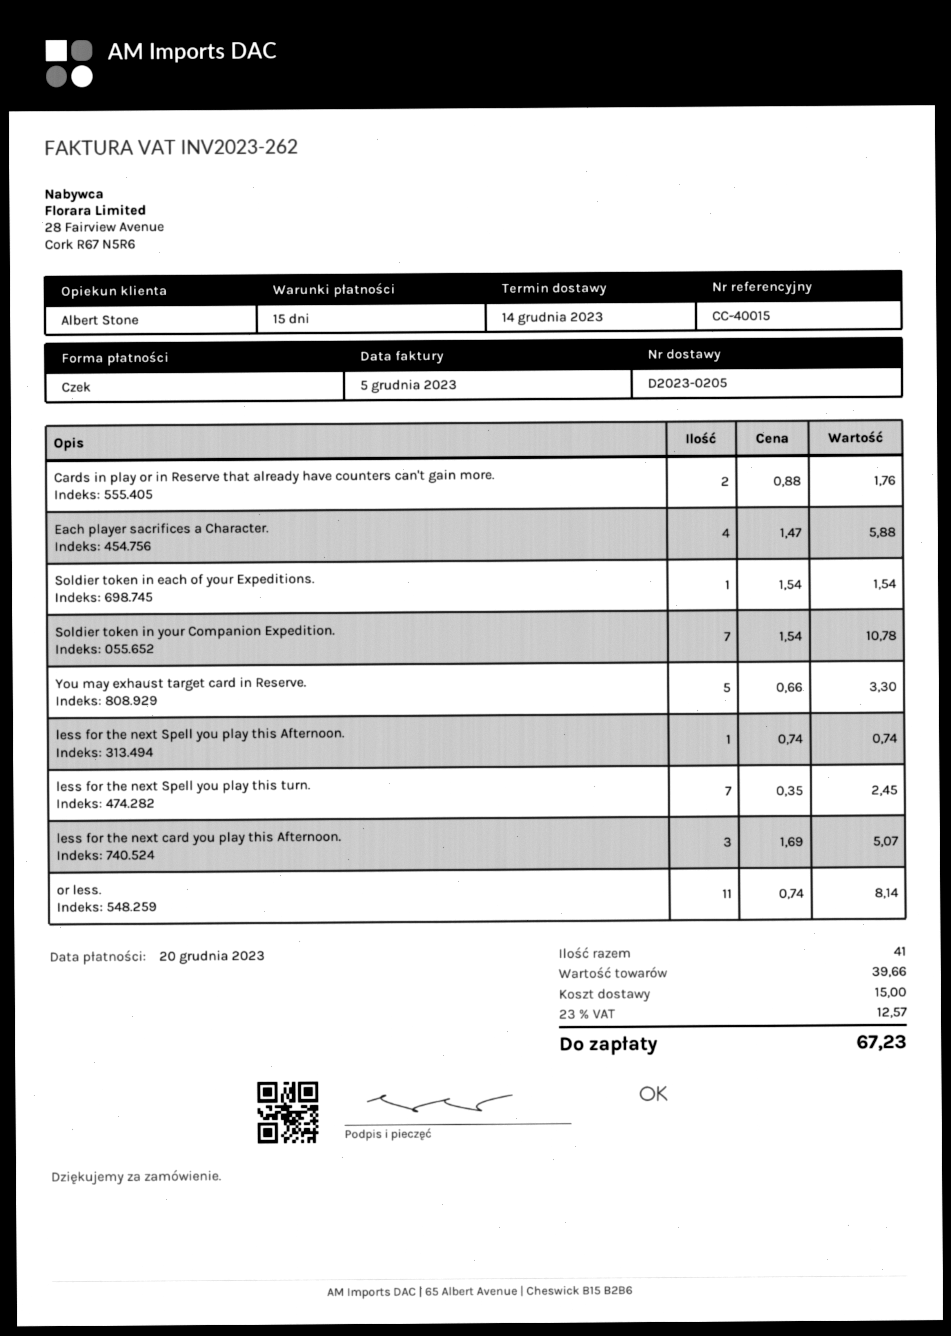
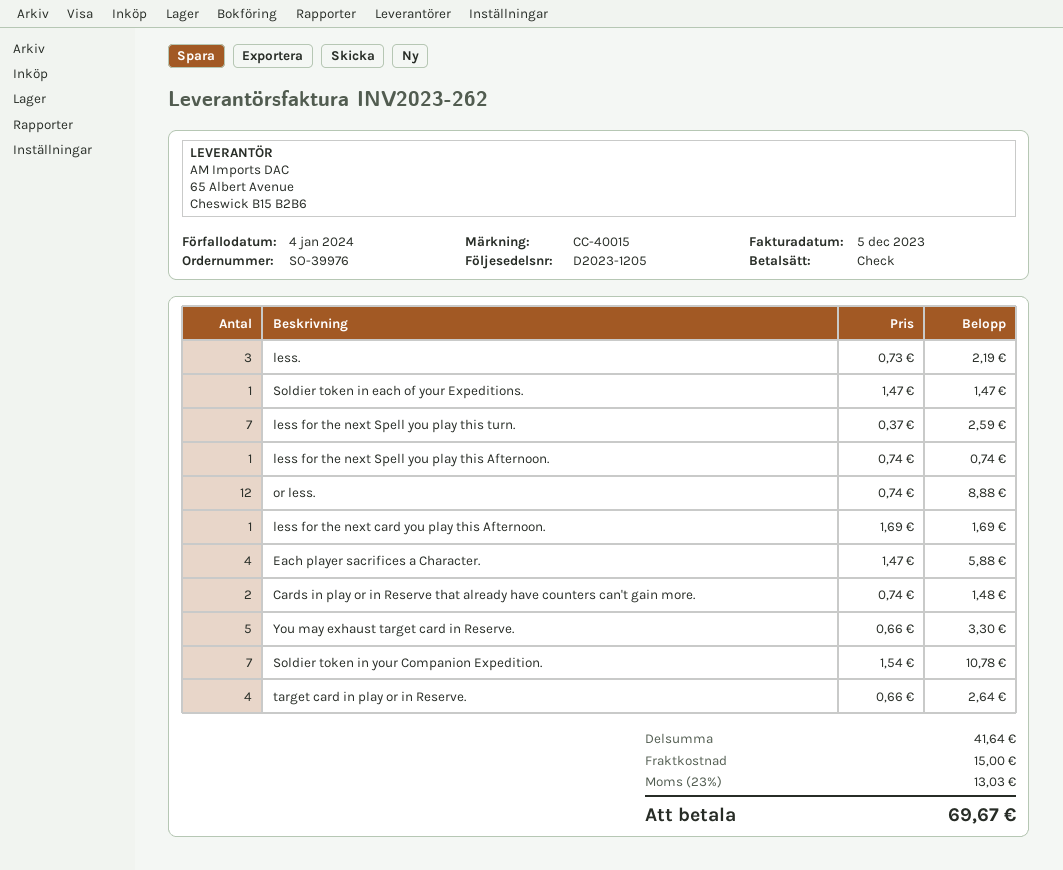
delivery note number: D2023-0205 -> D2023-1205
due date: 2023-12-20 -> 2024-01-04
Cards in play or in Reserve that already have counters can't gain more.: 2 x 0.88 = 1.76 -> 2 x 0.74 = 1.48
Soldier token in each of your Expeditions.: 1 x 1.54 = 1.54 -> 1 x 1.47 = 1.47
less for the next Spell you play this turn.: 7 x 0.35 = 2.45 -> 7 x 0.37 = 2.59
less for the next card you play this Afternoon.: 3 x 1.69 = 5.07 -> 1 x 1.69 = 1.69
or less.: 11 x 0.74 = 8.14 -> 12 x 0.74 = 8.88
less.: none -> 3 x 0.73 = 2.19
target card in play or in Reserve.: none -> 4 x 0.66 = 2.64
subtotal: 39.66 -> 41.64
tax: 23% = 12.57 -> 23% = 13.03
total: 67.23 -> 69.67

